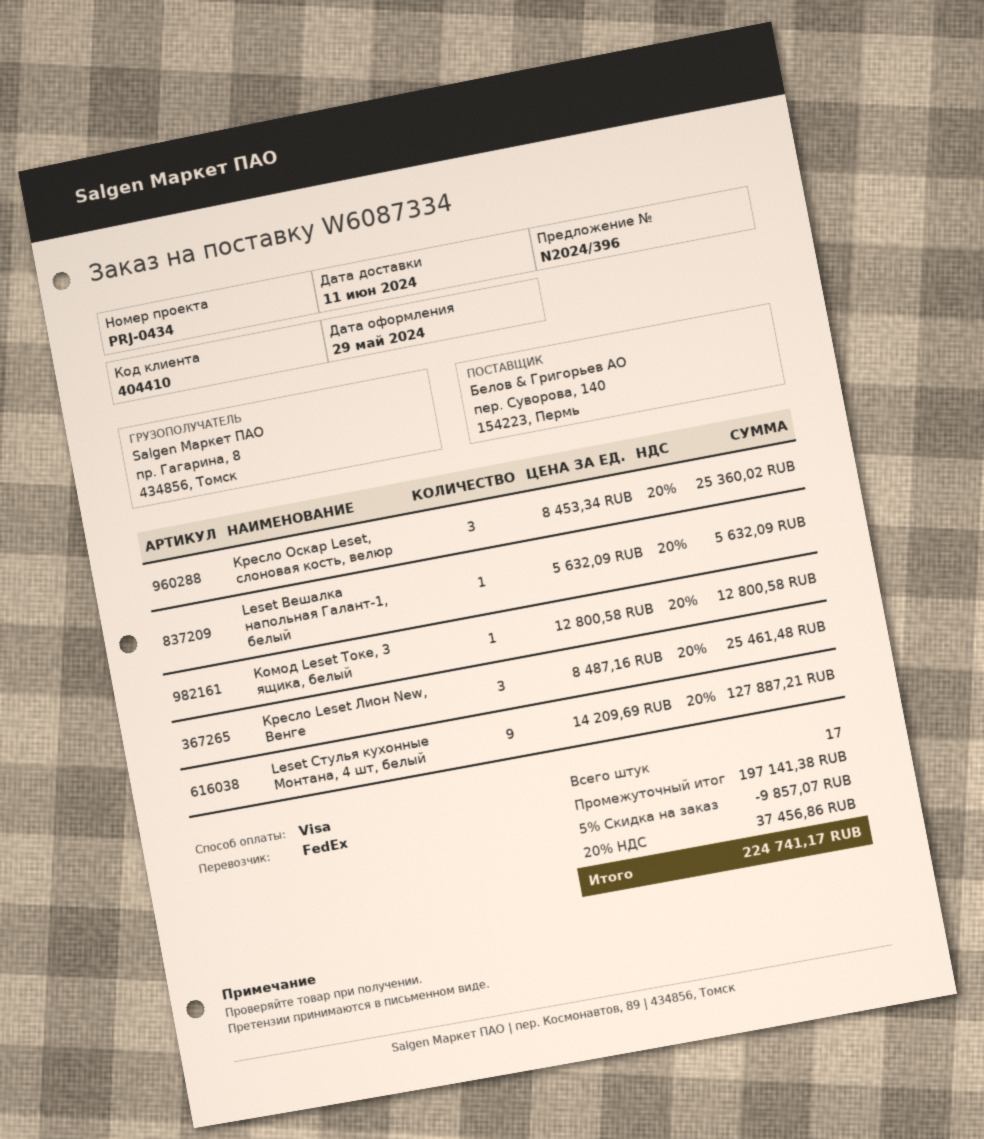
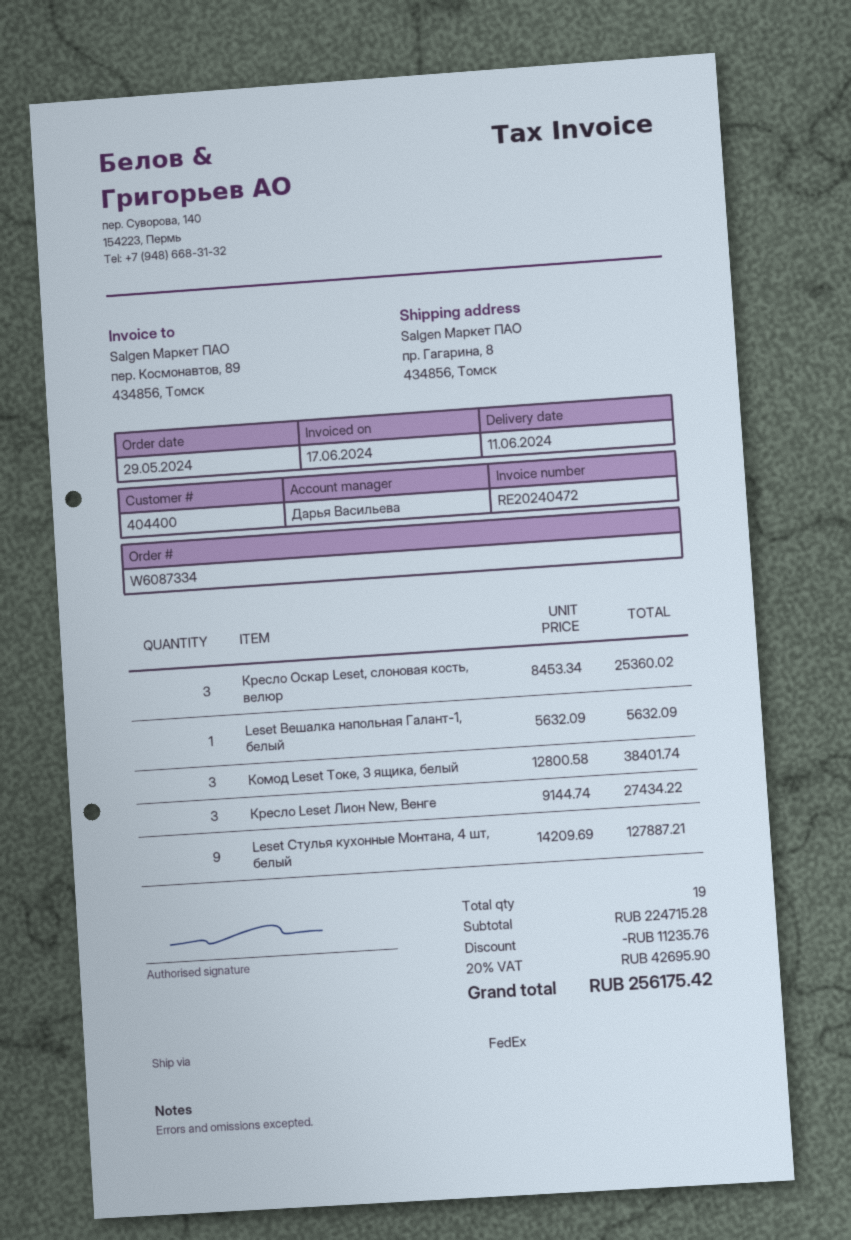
customer number: 404410 -> 404400
Комод Leset Токе, 3 ящика, белый: 1 x 12800.58 = 12800.58 -> 3 x 12800.58 = 38401.74
Кресло Leset Лион New, Венге: 3 x 8487.16 = 25461.48 -> 3 x 9144.74 = 27434.22
total quantity: 17 -> 19
subtotal: 197141.38 -> 224715.28
discount: 9857.07 -> 11235.76
tax: 20% = 37456.86 -> 20% = 42695.90
total: 224741.17 -> 256175.42

